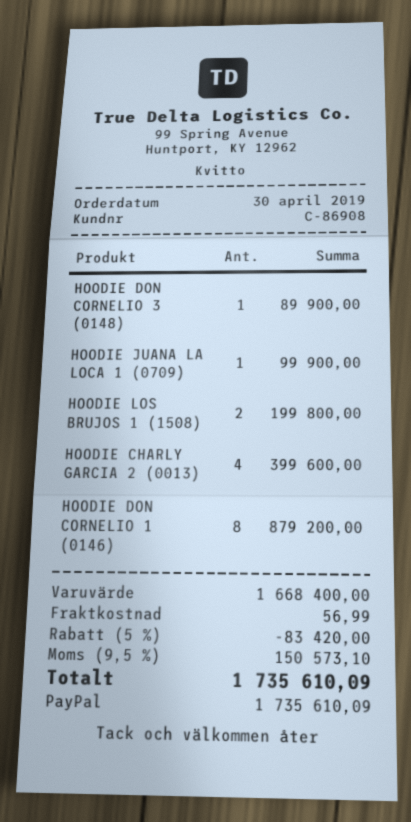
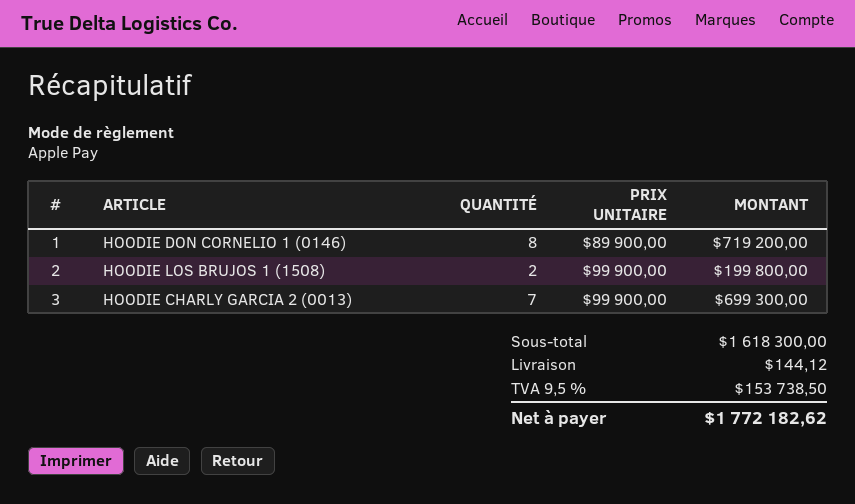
payment method: PayPal -> Apple Pay
HOODIE DON CORNELIO 3 (0148): 1 for 89900.00 -> none
HOODIE JUANA LA LOCA 1 (0709): 1 for 99900.00 -> none
HOODIE CHARLY GARCIA 2 (0013): 4 for 399600.00 -> 7 for 699300.00
HOODIE DON CORNELIO 1 (0146): 8 for 879200.00 -> 8 for 719200.00
subtotal: 1668400.00 -> 1618300.00
discount: 5% = 83420.00 -> none
shipping: 56.99 -> 144.12
tax: 9.5% = 150573.10 -> 9.5% = 153738.50
total: 1735610.09 -> 1772182.62

